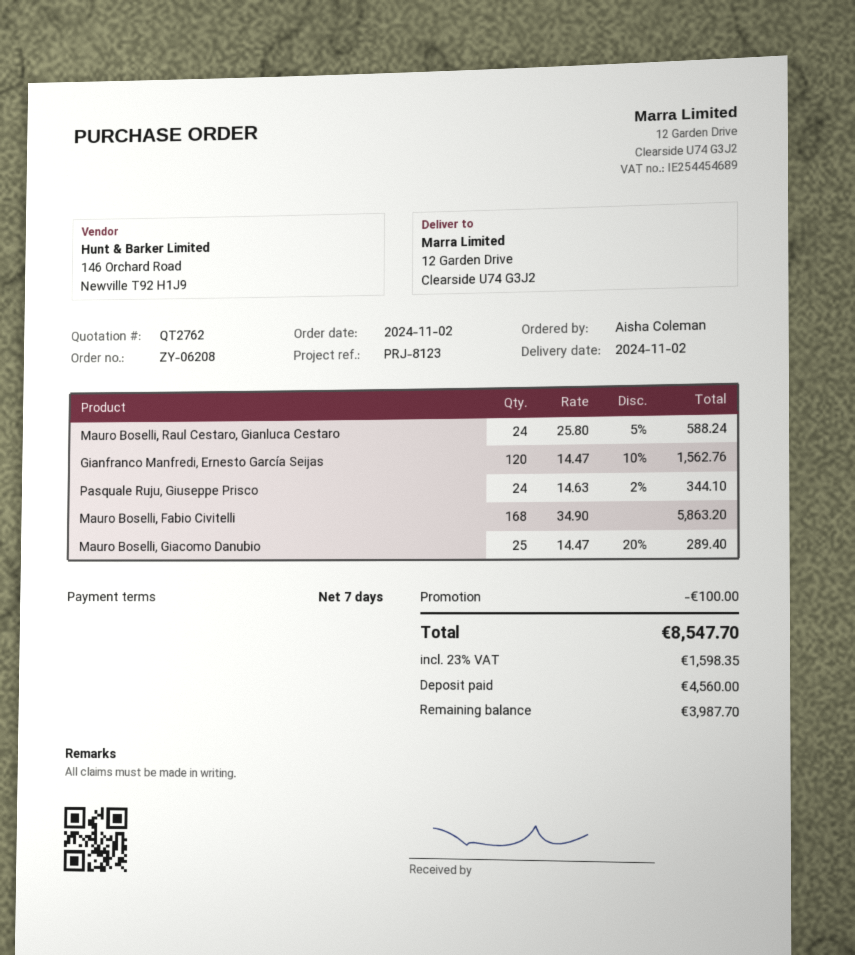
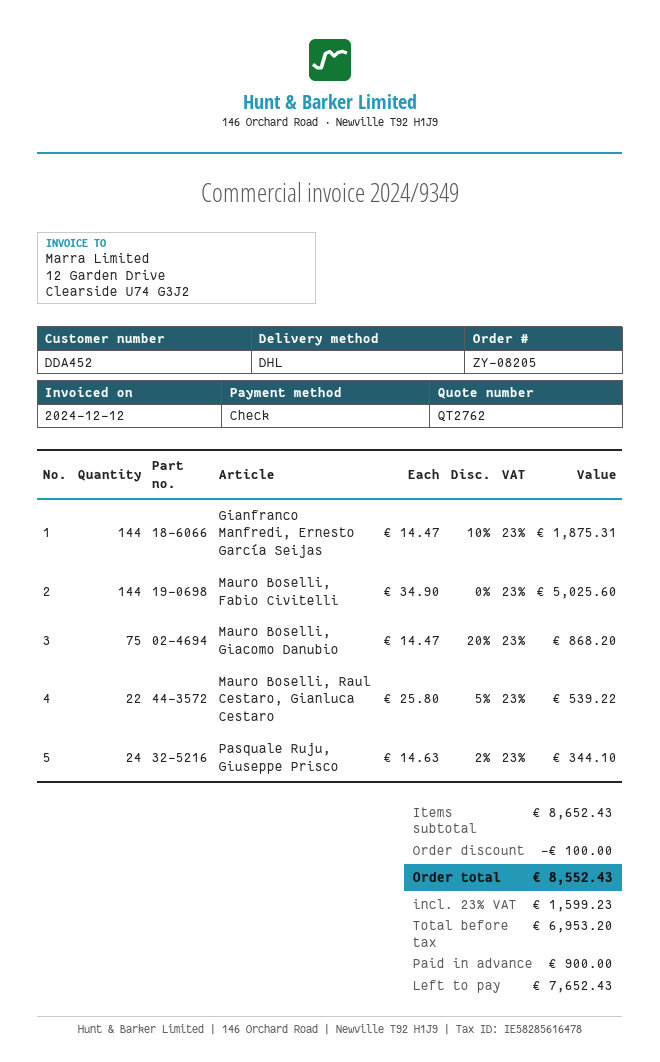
order number: ZY-06208 -> ZY-08205
Mauro Boselli, Raul Cestaro, Gianluca Cestaro: 24 x 25.80 - 5% = 588.24 -> 22 x 25.80 - 5% = 539.22
Gianfranco Manfredi, Ernesto García Seijas: 120 x 14.47 - 10% = 1562.76 -> 144 x 14.47 - 10% = 1875.31
Mauro Boselli, Fabio Civitelli: 168 x 34.90 = 5863.20 -> 144 x 34.90 = 5025.60
Mauro Boselli, Giacomo Danubio: 25 x 14.47 - 20% = 289.40 -> 75 x 14.47 - 20% = 868.20
tax: 23% = 1598.35 -> 23% = 1599.23
total: 8547.70 -> 8552.43
deposit: 4560.00 -> 900.00
balance: 3987.70 -> 7652.43

